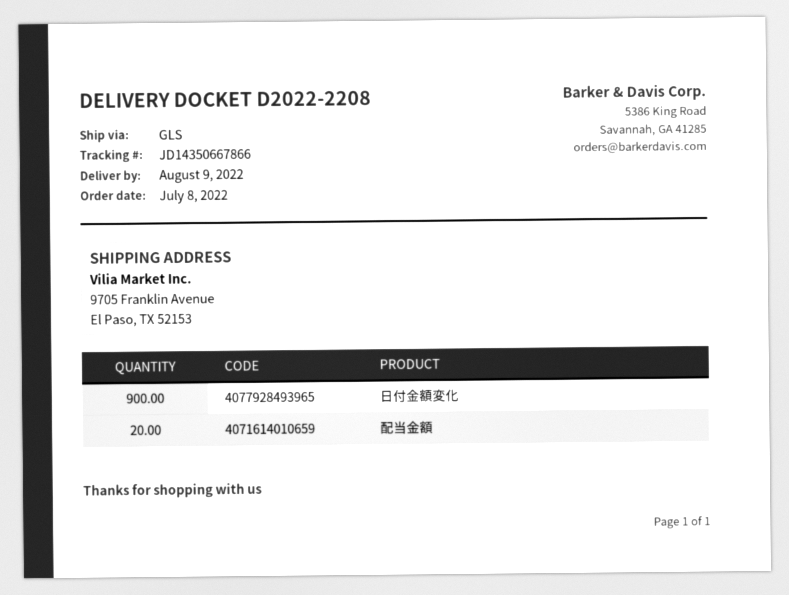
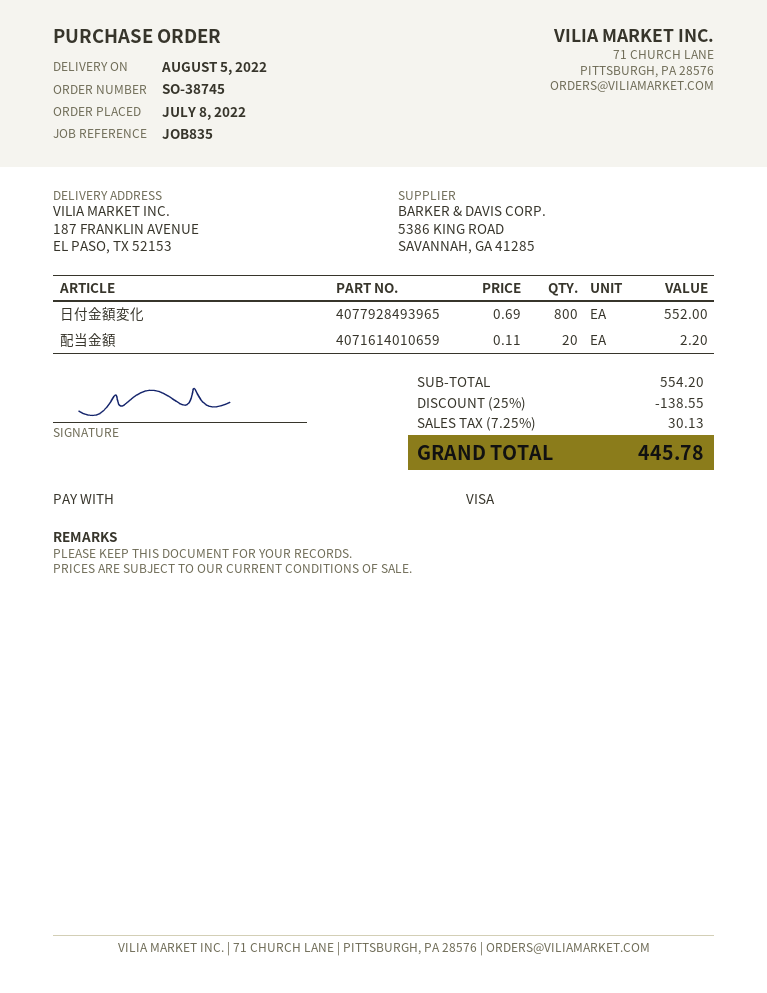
delivery date: 2022-08-09 -> 2022-08-05
ship to: 9705 Franklin Avenue, El Paso, TX 52153 -> 187 FRANKLIN AVENUE, EL PASO, TX 52153
日付金額変化: 900 -> 800

